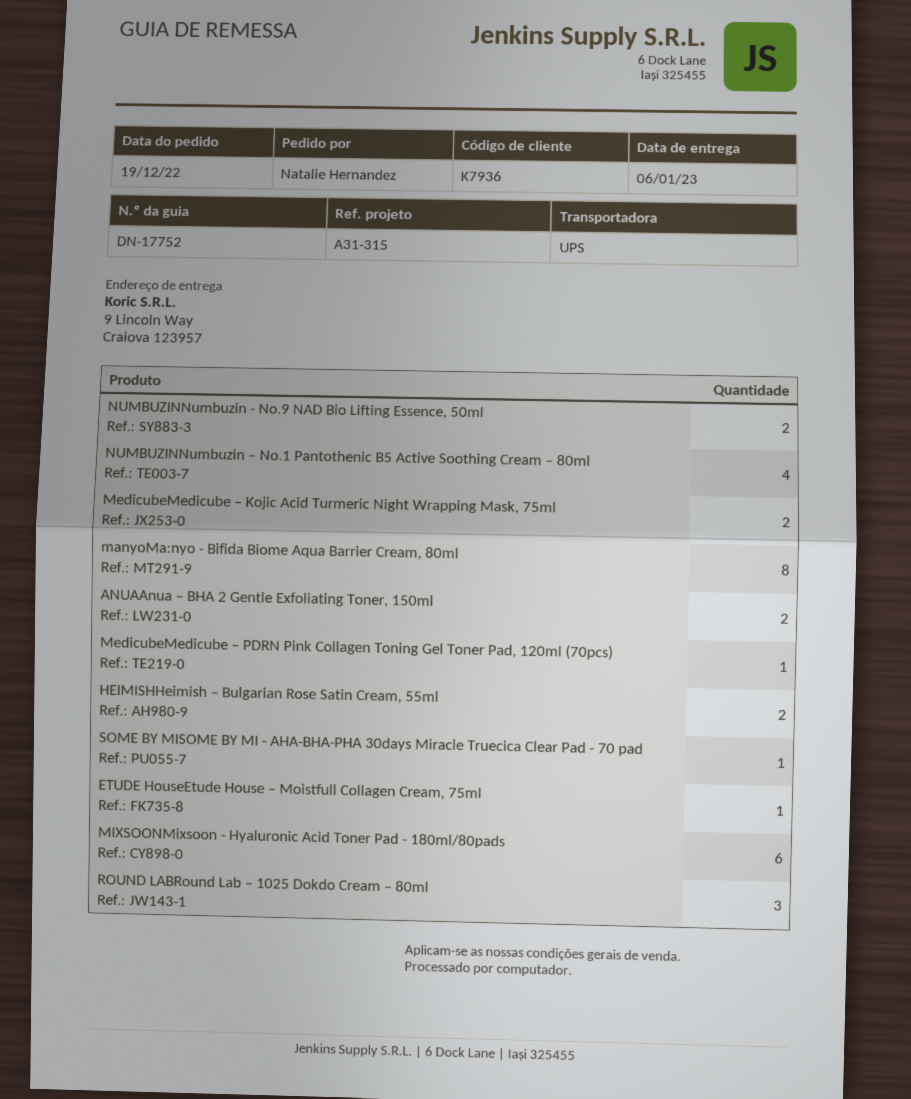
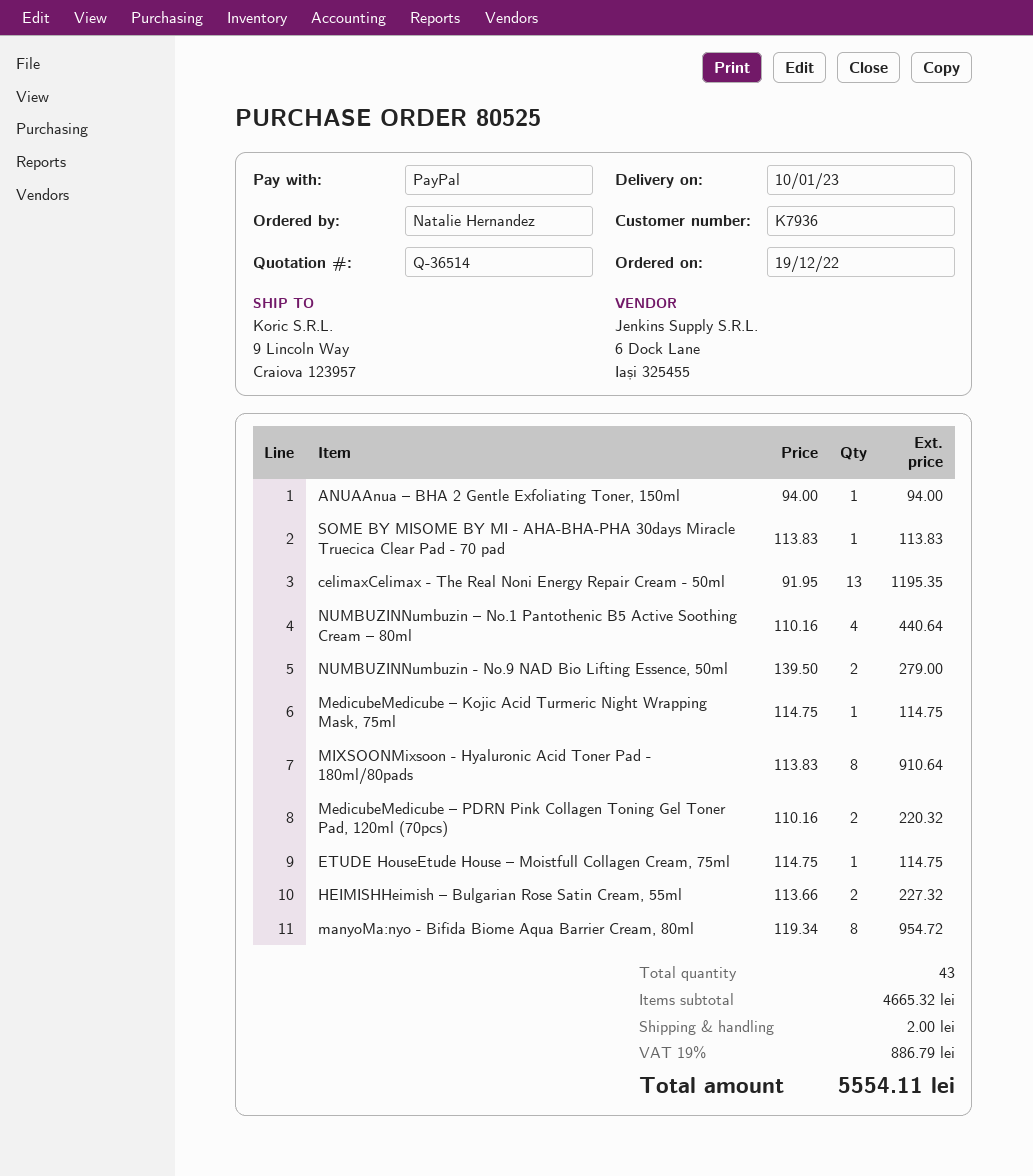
delivery date: 2023-01-06 -> 2023-01-10
MedicubeMedicube – Kojic Acid Turmeric Night Wrapping Mask, 75ml: 2 -> 1
ANUAAnua – BHA 2 Gentle Exfoliating Toner, 150ml: 2 -> 1
MedicubeMedicube – PDRN Pink Collagen Toning Gel Toner Pad, 120ml (70pcs): 1 -> 2
MIXSOONMixsoon - Hyaluronic Acid Toner Pad - 180ml/80pads: 6 -> 8
ROUND LABRound Lab – 1025 Dokdo Cream – 80ml: 3 -> none
celimaxCelimax - The Real Noni Energy Repair Cream - 50ml: none -> 13

